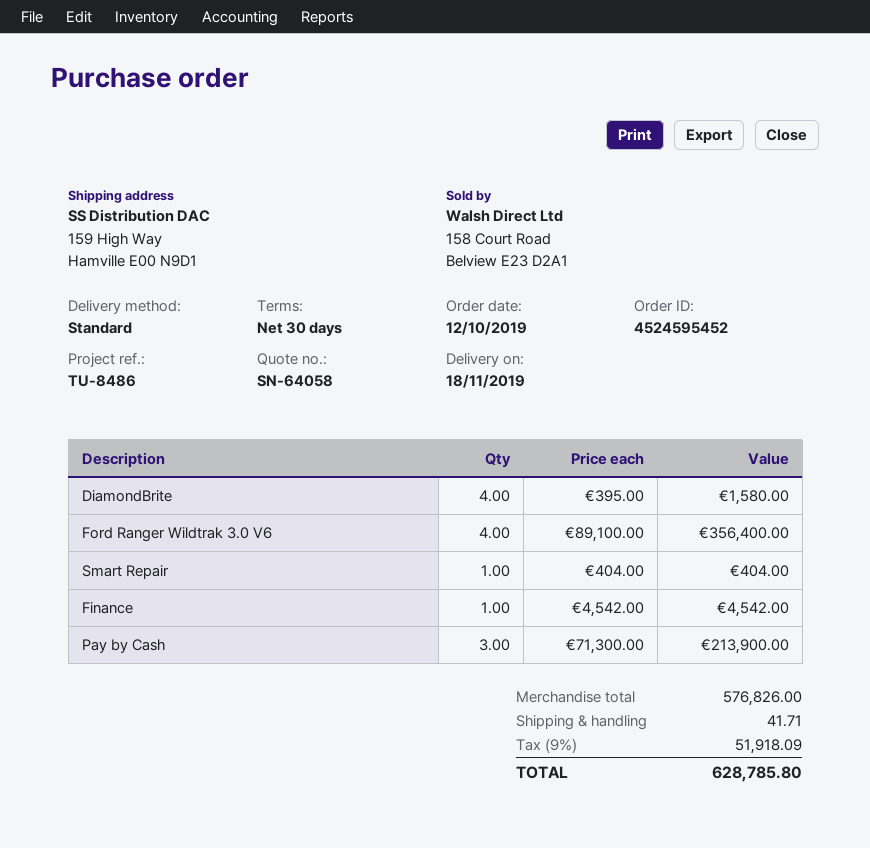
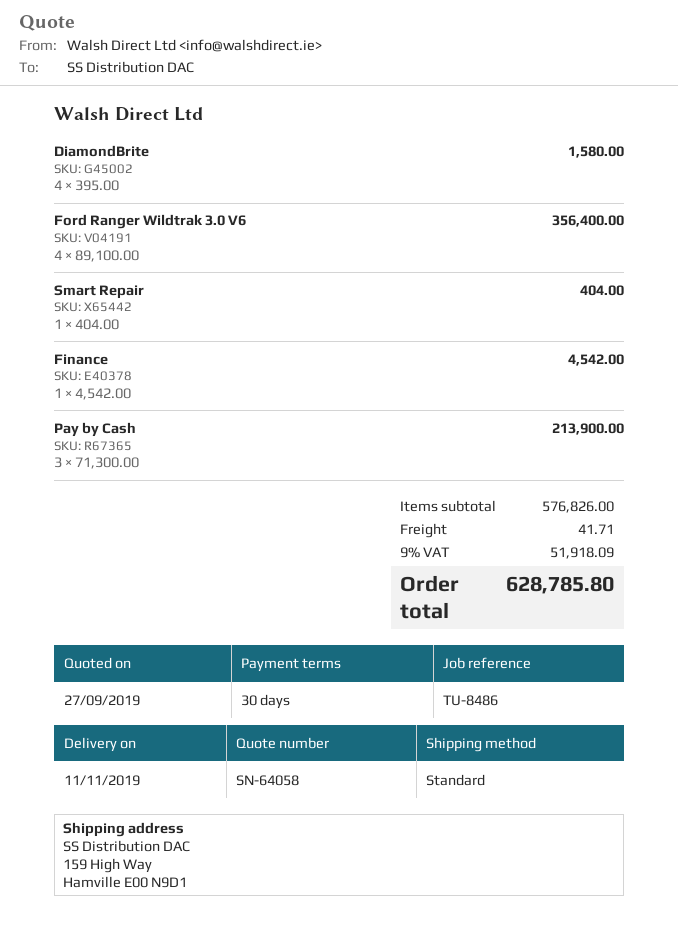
delivery date: 2019-11-18 -> 2019-11-11

